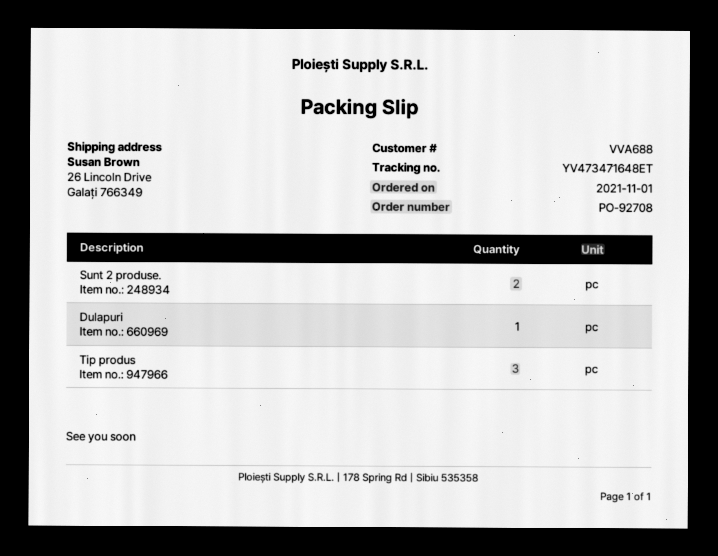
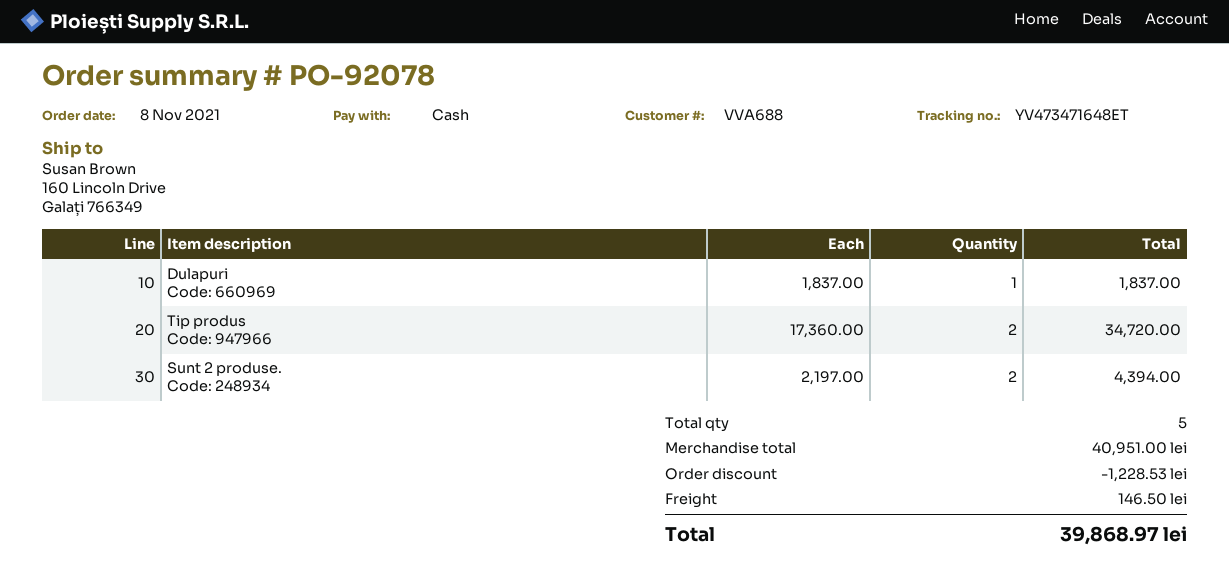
order number: PO-92708 -> PO-92078
order date: 2021-11-01 -> 2021-11-08
ship to: 26 Lincoln Drive, Galați 766349 -> 160 Lincoln Drive, Galați 766349
Tip produs: 3 -> 2

